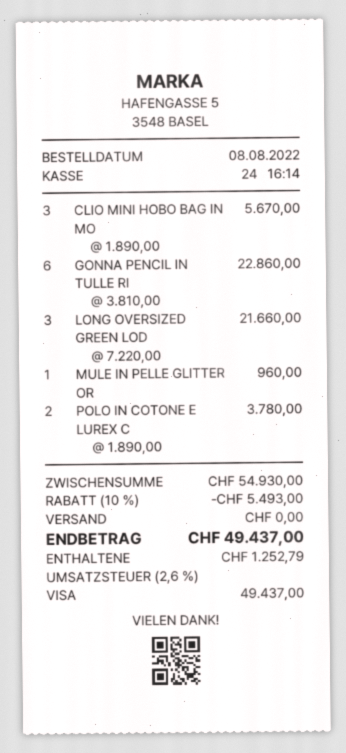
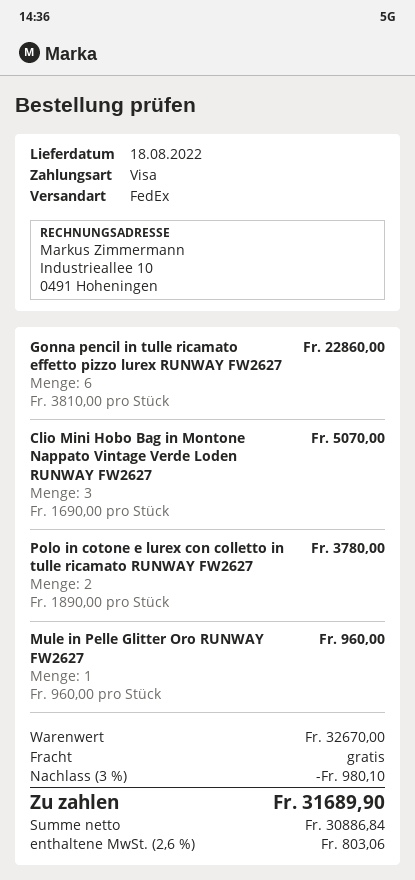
CLIO MINI HOBO BAG IN MO: 3 x 1890.00 = 5670.00 -> 3 x 1690.00 = 5070.00
LONG OVERSIZED GREEN LOD: 3 x 7220.00 = 21660.00 -> none
subtotal: 54930.00 -> 32670.00
discount: 10% = 5493.00 -> 3% = 980.10
tax: 2.6% = 1252.79 -> 2.6% = 803.06
total: 49437.00 -> 31689.90

